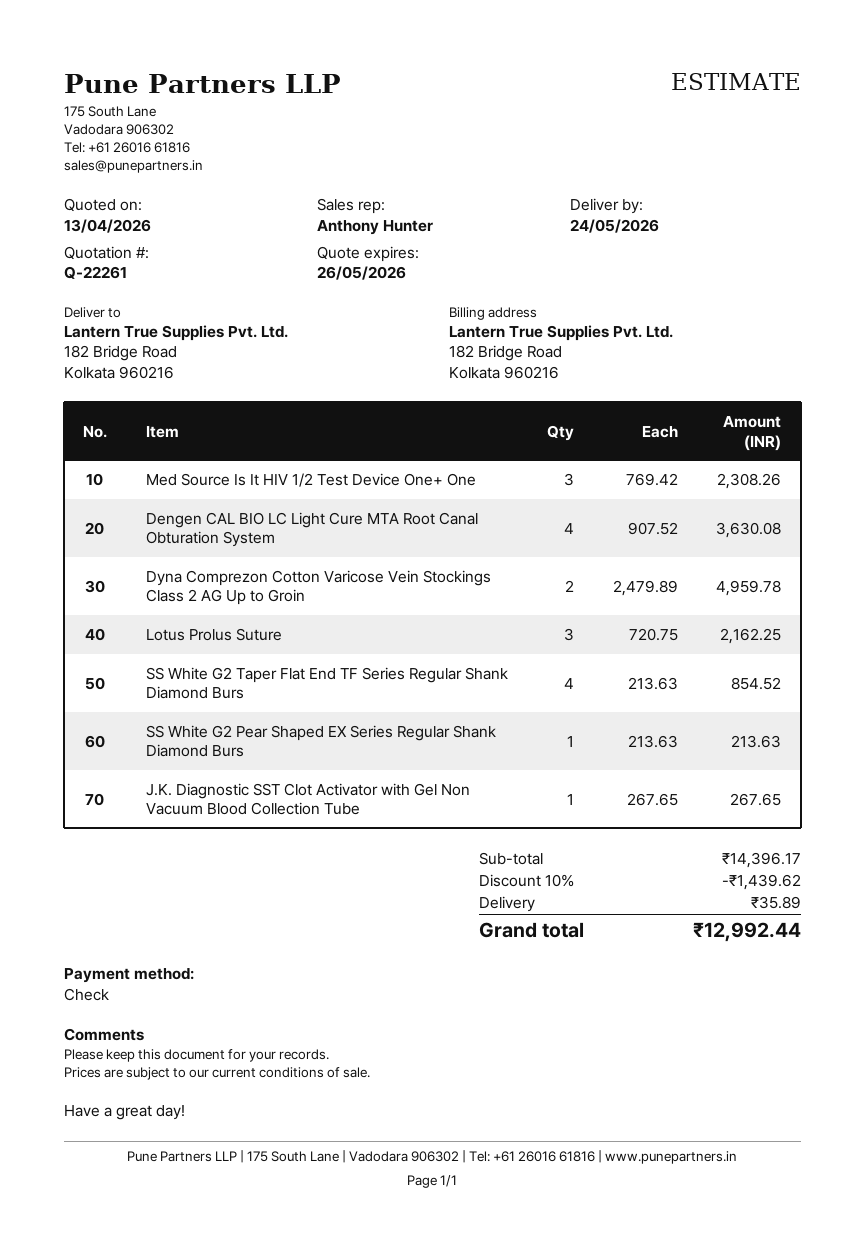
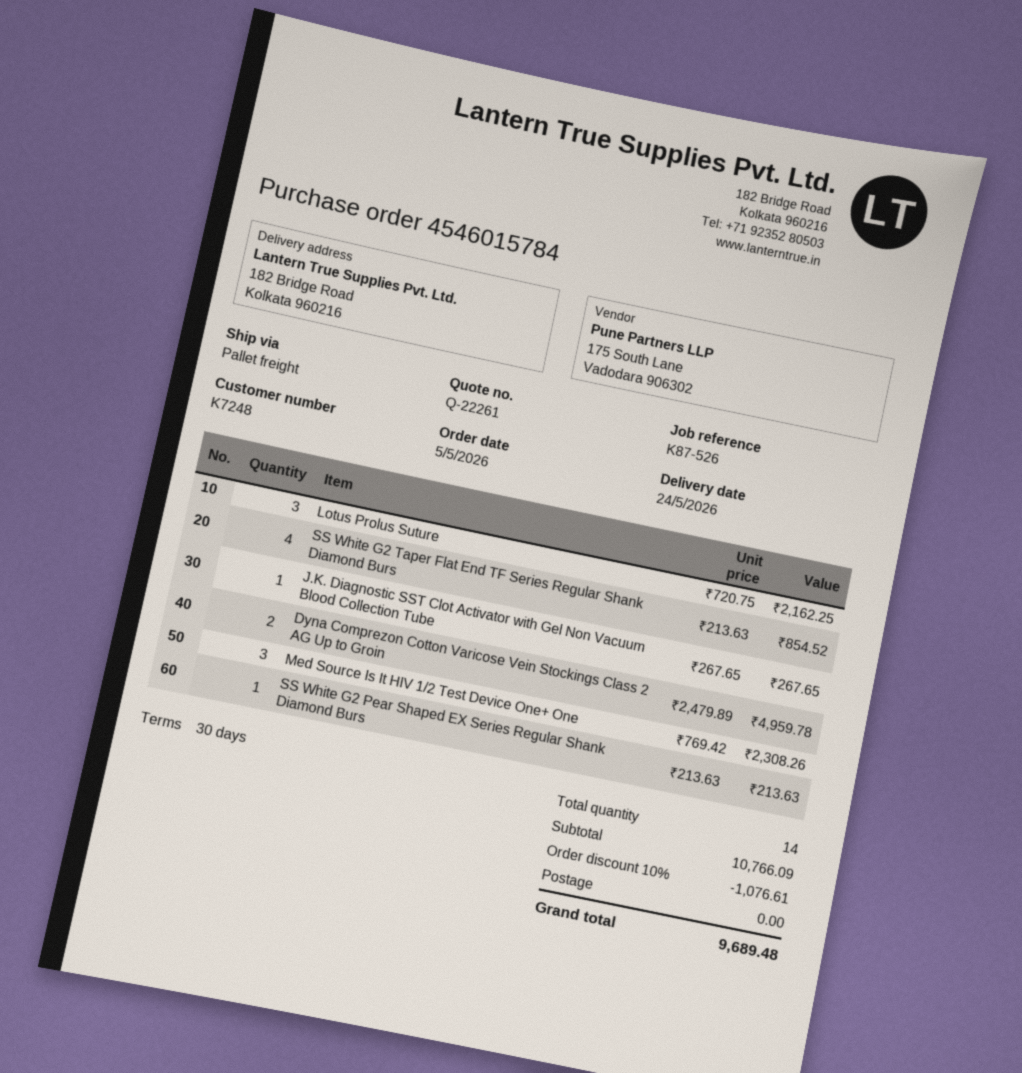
Dengen CAL BIO LC Light Cure MTA Root Canal Obturation System: 4 x 907.52 = 3630.08 -> none
subtotal: 14396.17 -> 10766.09
discount: 10% = 1439.62 -> 10% = 1076.61
shipping: 35.89 -> 0.00
total: 12992.44 -> 9689.48

